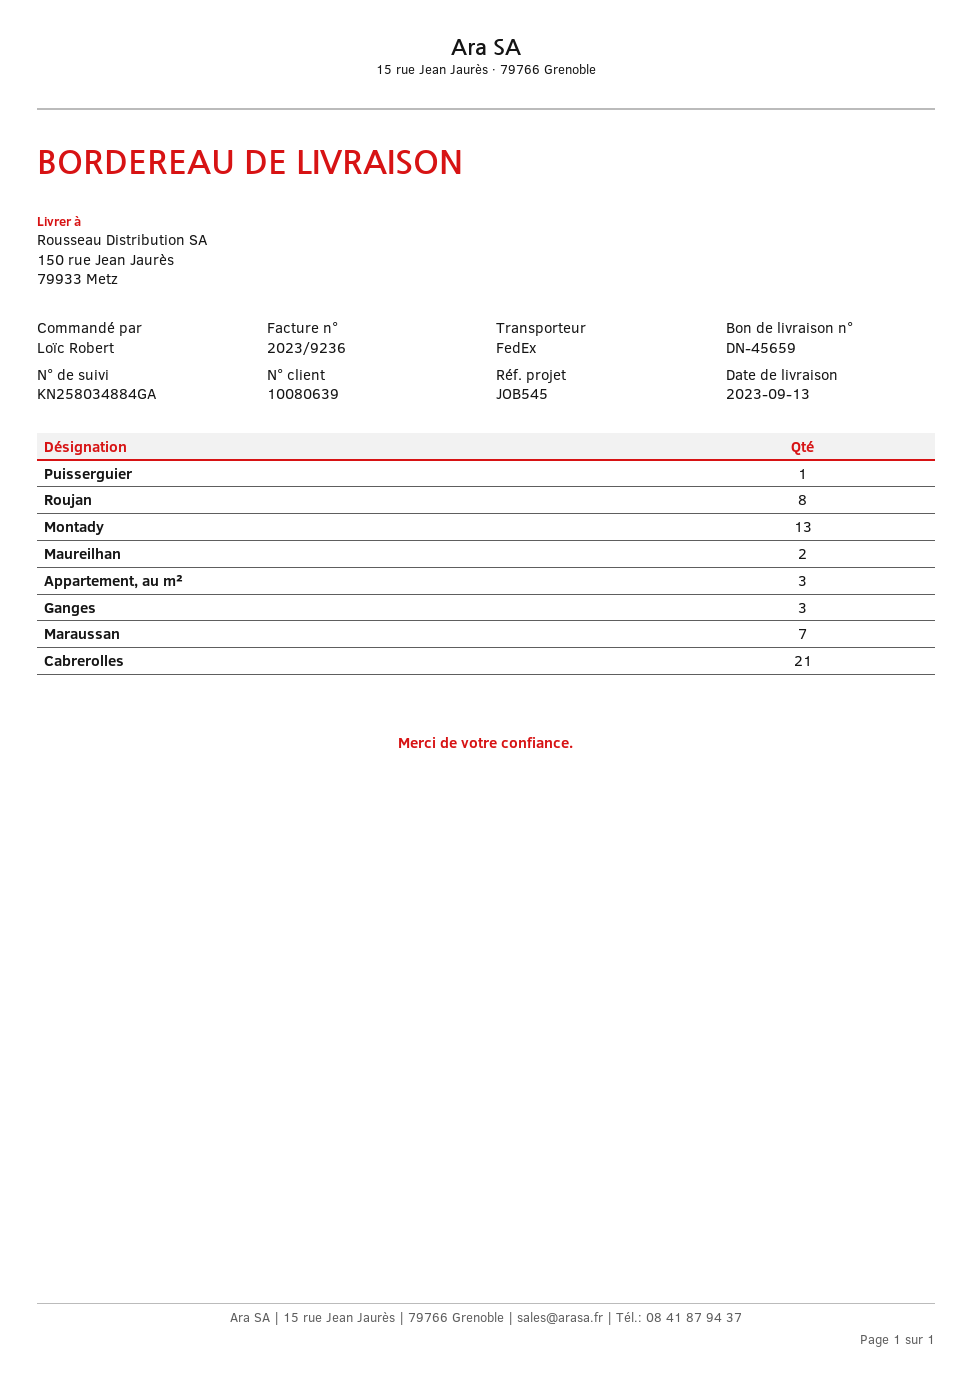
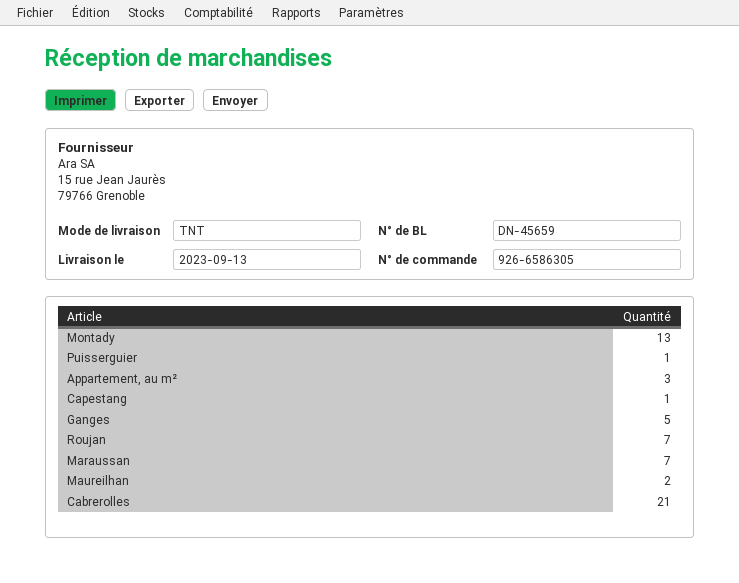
shipping method: FedEx -> TNT
Roujan: 8 -> 7
Ganges: 3 -> 5
Capestang: none -> 1

